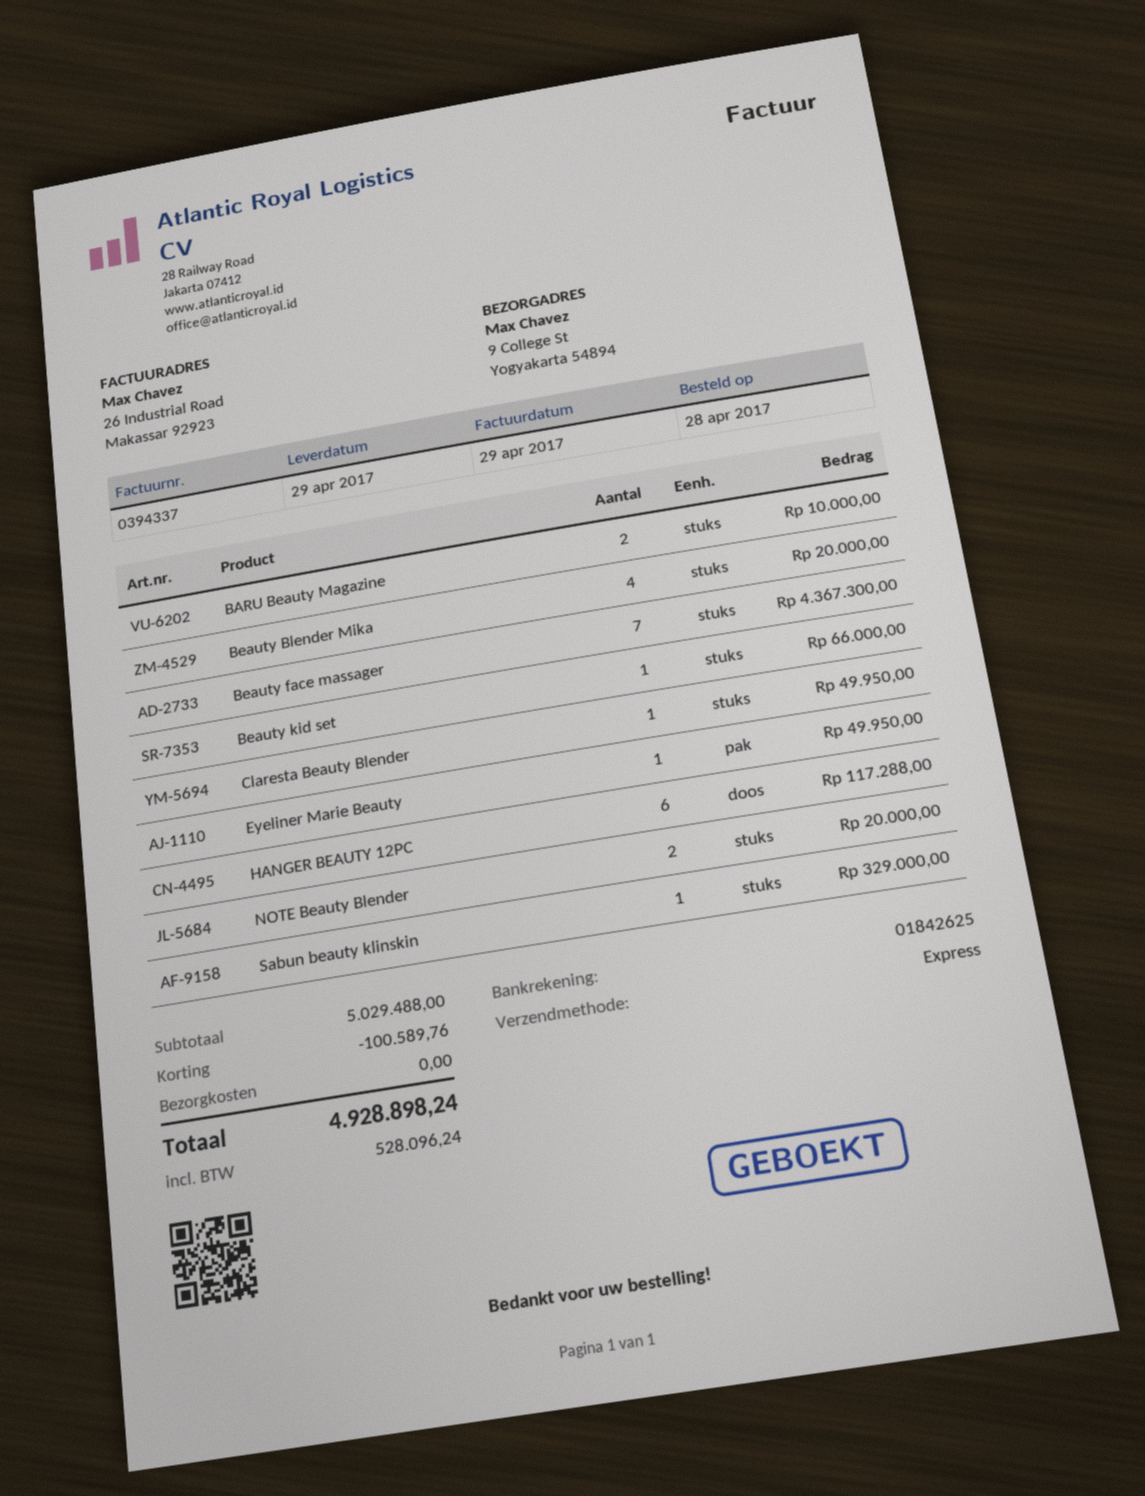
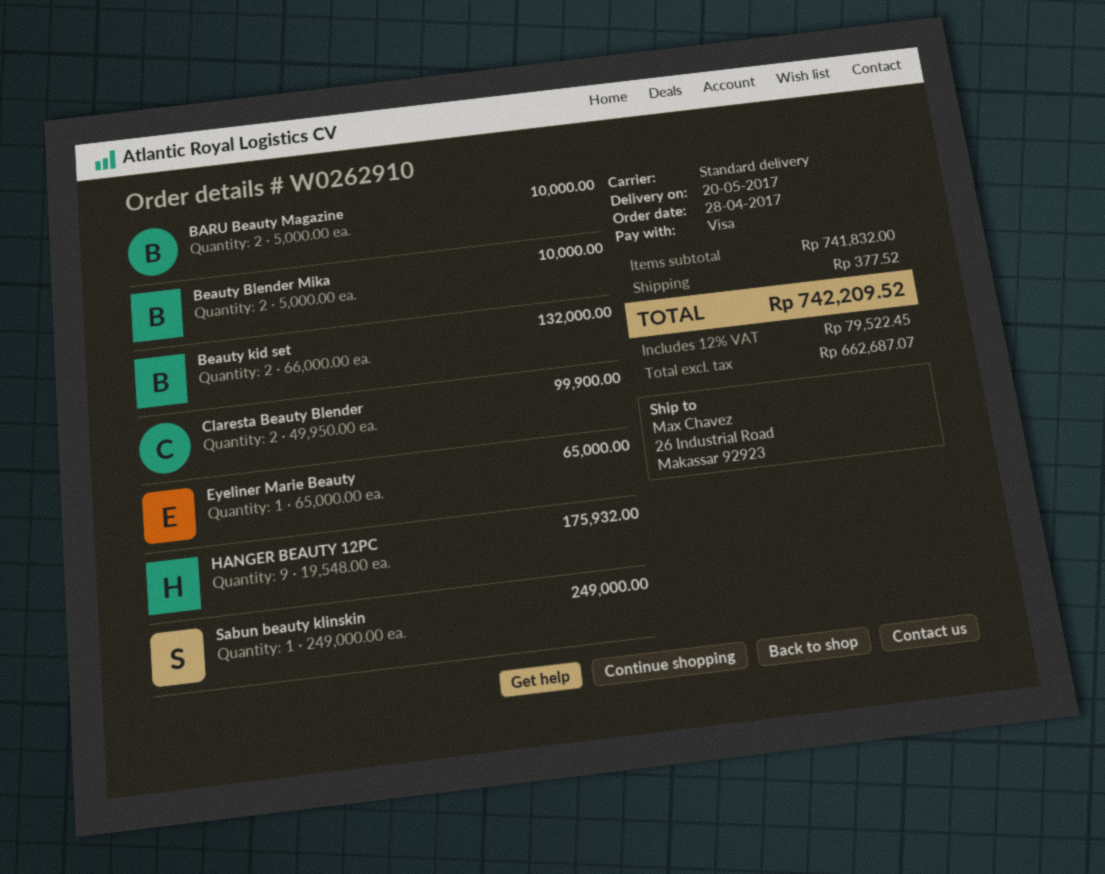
delivery date: 2017-04-29 -> 2017-05-20
shipping method: express -> standard
ship to: 9 College St, Yogyakarta 54894 -> 26 Industrial Road, Makassar 92923
Beauty Blender Mika: 4 for 20000.00 -> 2 for 10000.00
Beauty face massager: 7 for 4367300.00 -> none
Beauty kid set: 1 for 66000.00 -> 2 for 132000.00
Claresta Beauty Blender: 1 for 49950.00 -> 2 for 99900.00
Eyeliner Marie Beauty: 1 for 49950.00 -> 1 for 65000.00
HANGER BEAUTY 12PC: 6 for 117288.00 -> 9 for 175932.00
NOTE Beauty Blender: 2 for 20000.00 -> none
Sabun beauty klinskin: 1 for 329000.00 -> 1 for 249000.00
subtotal: 5029488.00 -> 741832.00
discount: 100589.76 -> none
shipping: 0.00 -> 377.52
tax: 528096.24 -> 79522.45
total: 4928898.24 -> 742209.52

